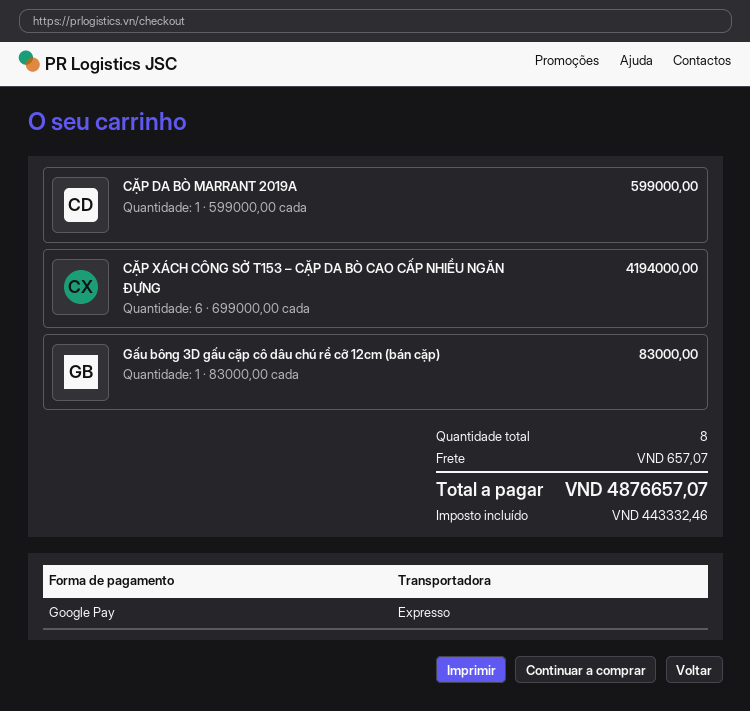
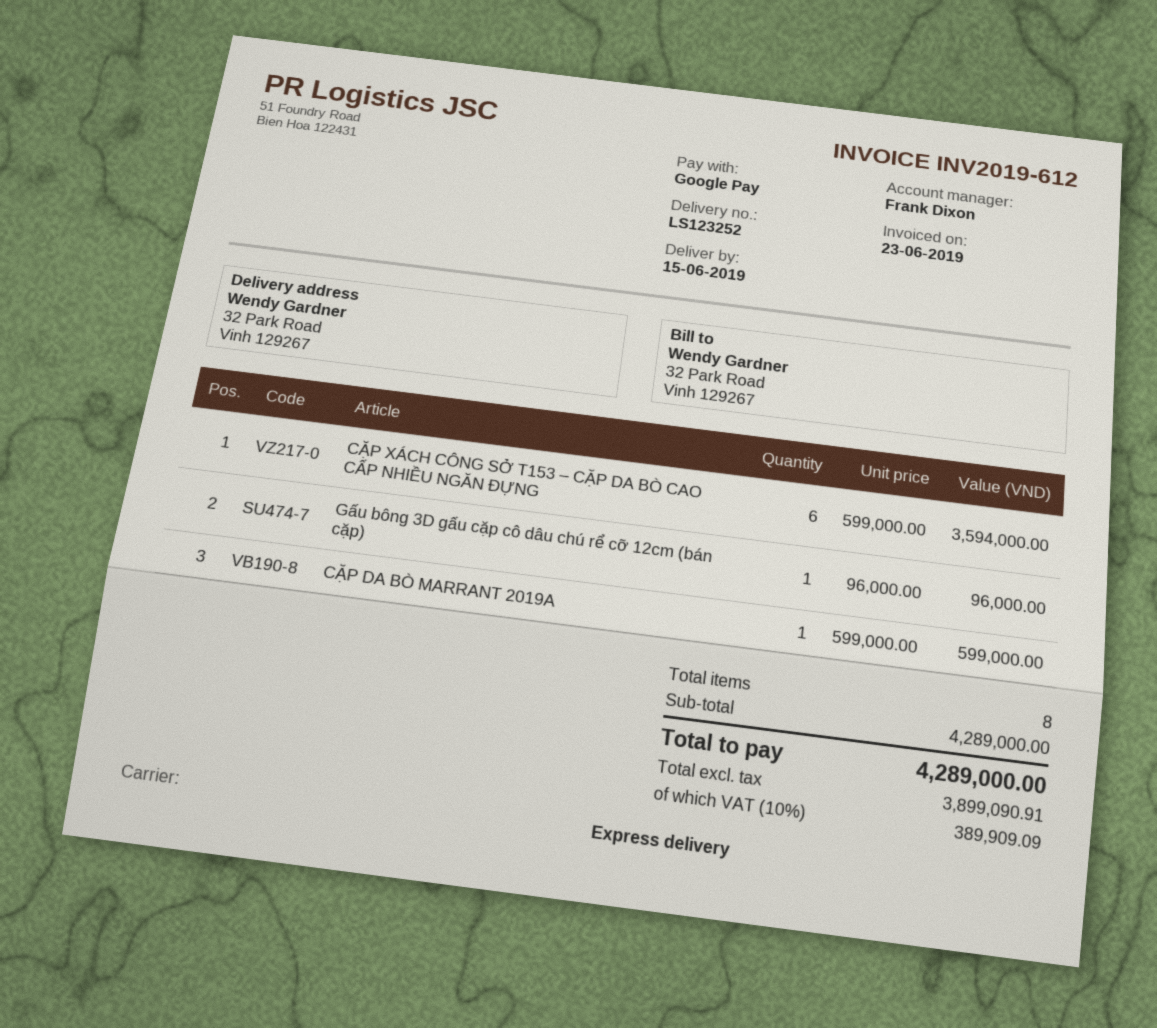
CẶP XÁCH CÔNG SỞ T153 – CẶP DA BÒ CAO CẤP NHIỀU NGĂN ĐỰNG: 6 x 699000.00 = 4194000.00 -> 6 x 599000.00 = 3594000.00
Gấu bông 3D gấu cặp cô dâu chú rể cỡ 12cm (bán cặp): 1 x 83000.00 = 83000.00 -> 1 x 96000.00 = 96000.00
shipping: 657.07 -> none
tax: 443332.46 -> 389909.09
total: 4876657.07 -> 4289000.00

